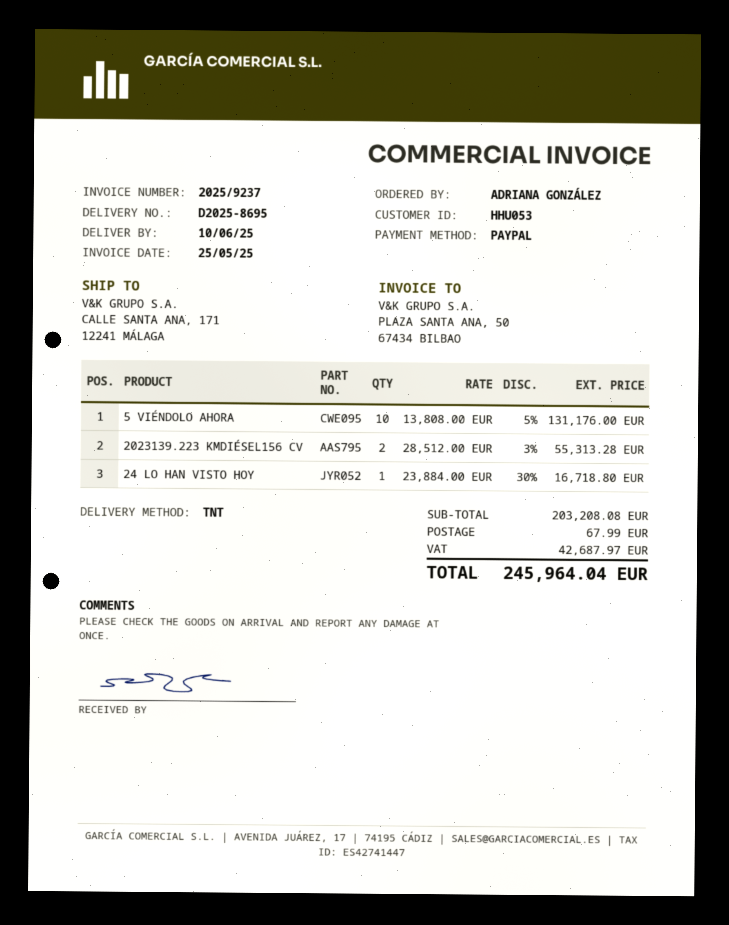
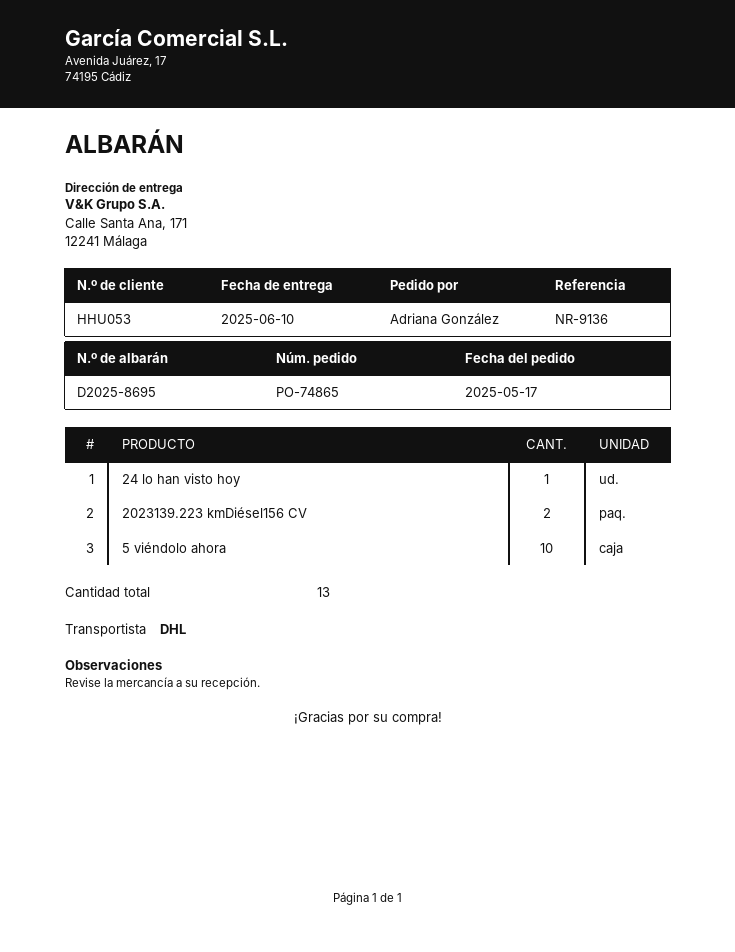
shipping method: TNT -> DHL

